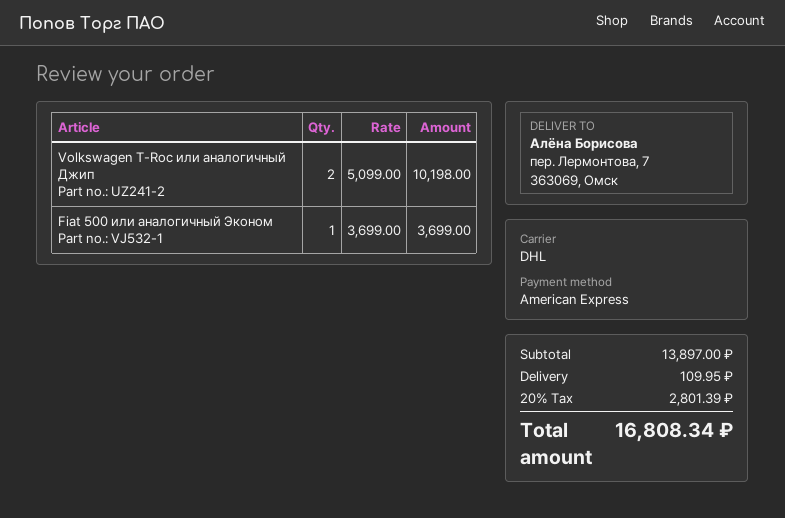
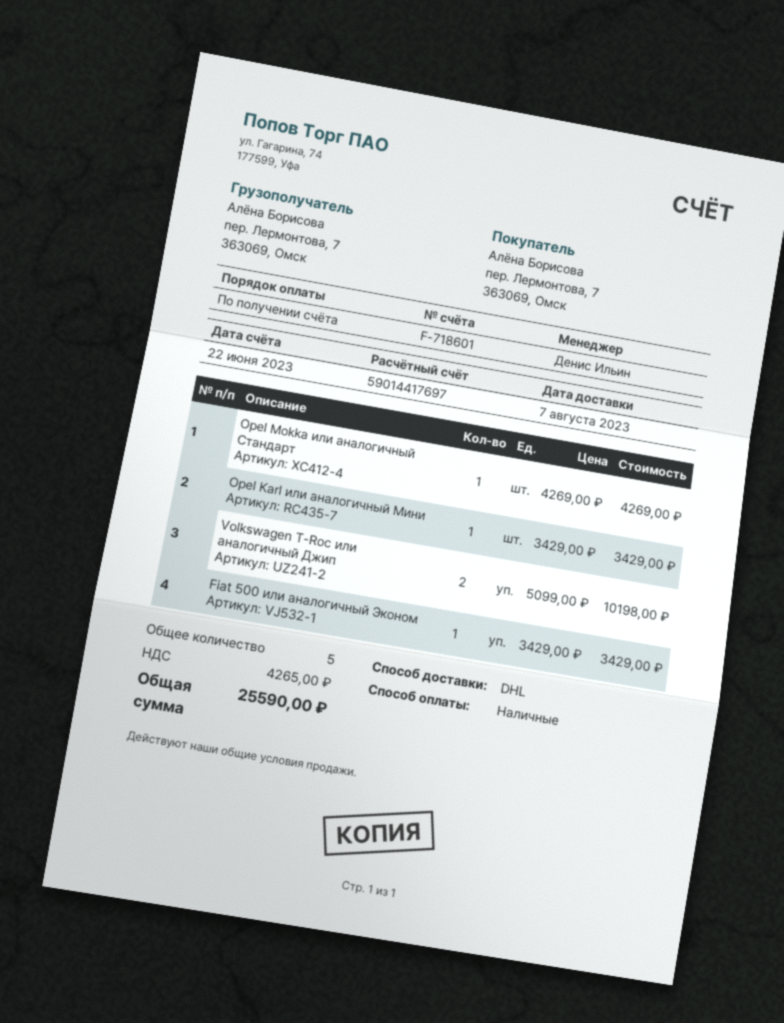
payment method: American Express -> cash
Fiat 500 или аналогичный Эконом: 1 x 3699.00 = 3699.00 -> 1 x 3429.00 = 3429.00
Opel Mokka или аналогичный Стандарт: none -> 1 x 4269.00 = 4269.00
Opel Karl или аналогичный Мини: none -> 1 x 3429.00 = 3429.00
shipping: 109.95 -> none
tax: 2801.39 -> 4265.00
total: 16808.34 -> 25590.00

